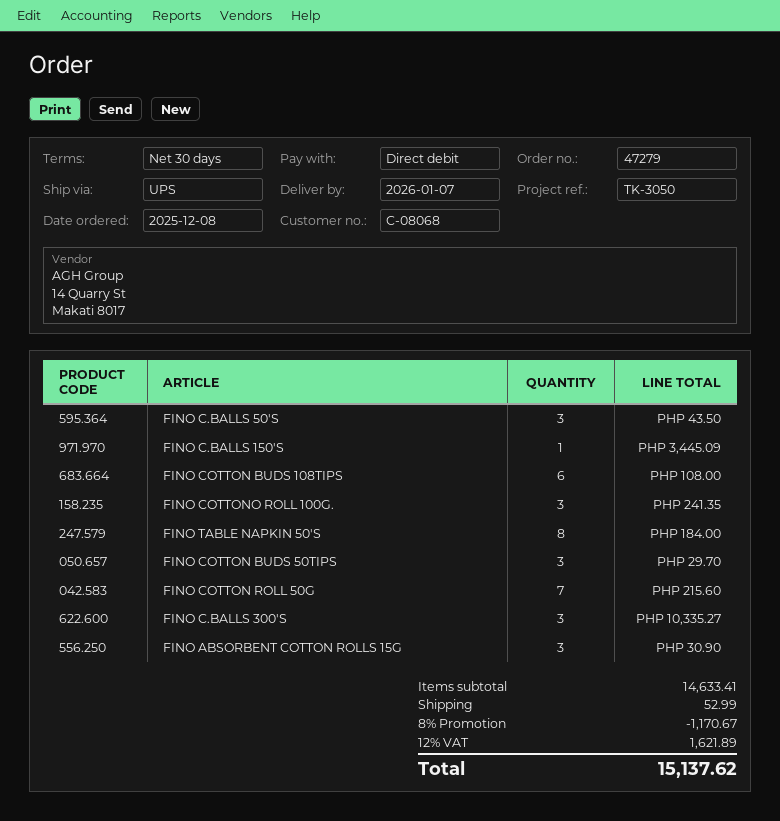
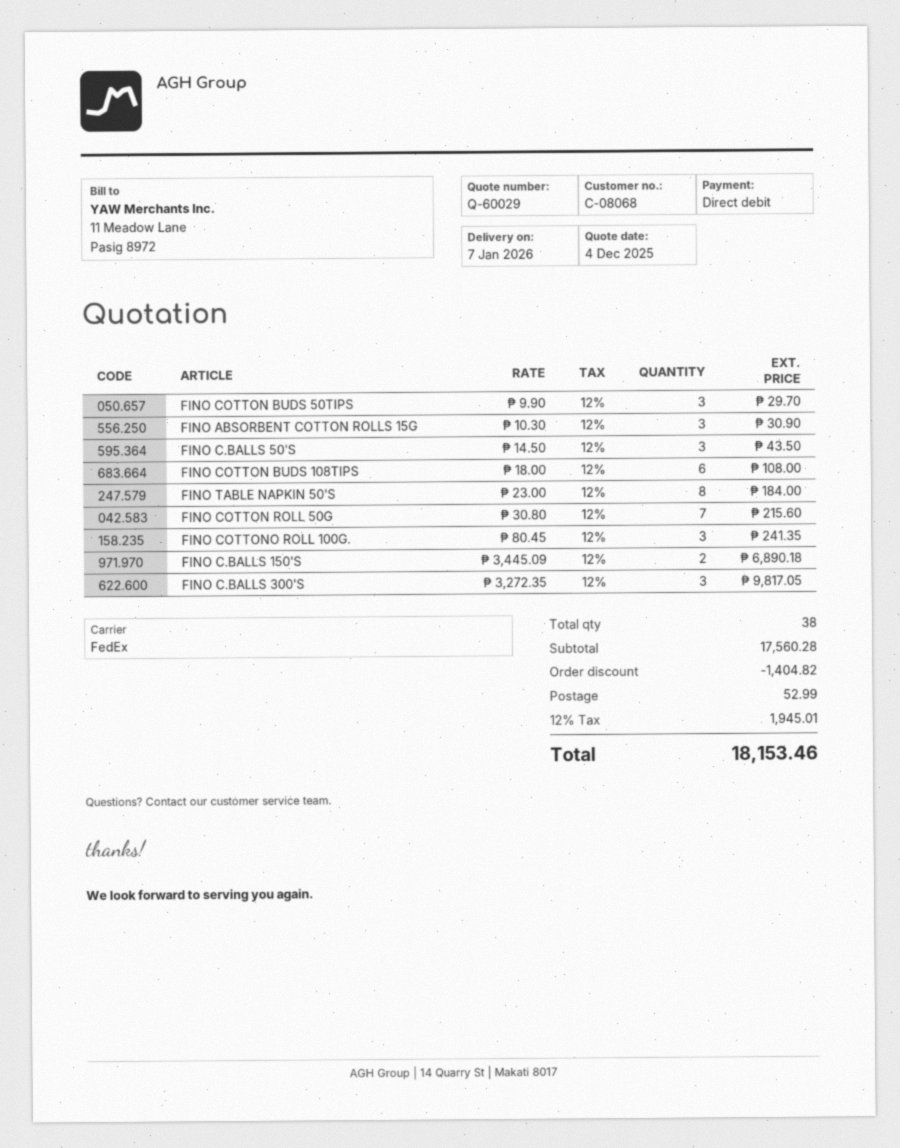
shipping method: UPS -> FedEx
FINO C.BALLS 150'S: 1 for 3445.09 -> 2 for 6890.18
FINO C.BALLS 300'S: 3 for 10335.27 -> 3 for 9817.05
subtotal: 14633.41 -> 17560.28
discount: 1170.67 -> 1404.82
tax: 12% = 1621.89 -> 12% = 1945.01
total: 15137.62 -> 18153.46

